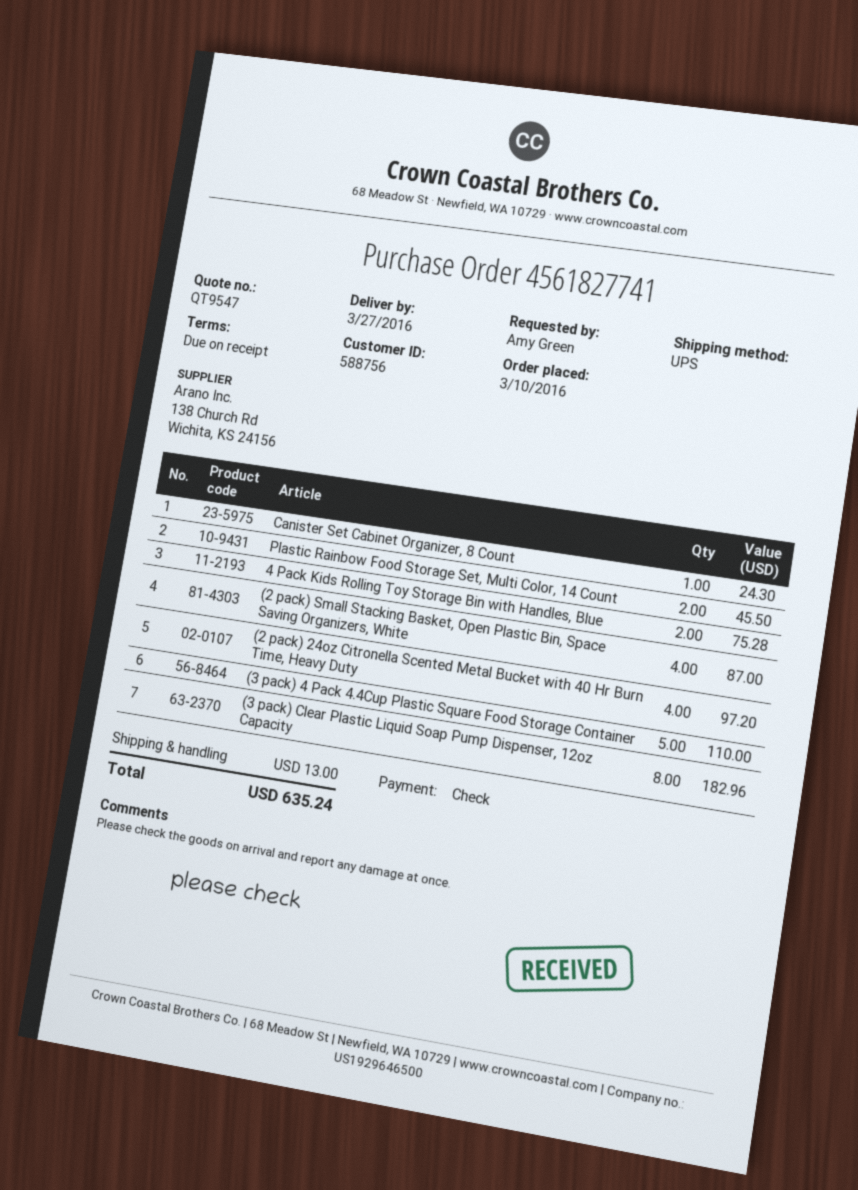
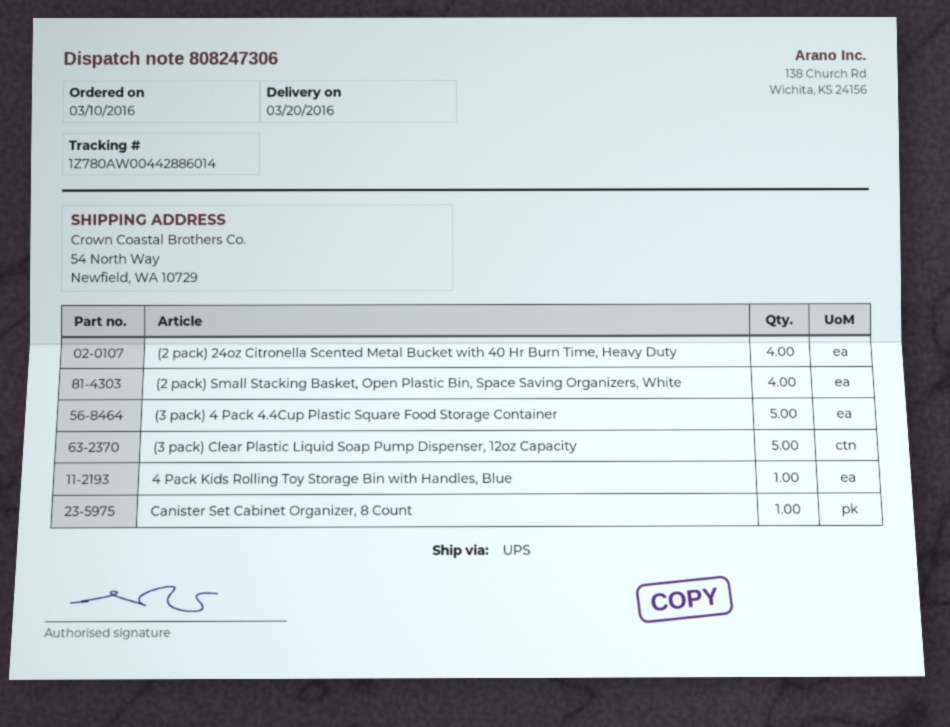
delivery date: 2016-03-27 -> 2016-03-20
Plastic Rainbow Food Storage Set, Multi Color, 14 Count: 2 -> none
4 Pack Kids Rolling Toy Storage Bin with Handles, Blue: 2 -> 1
(3 pack) Clear Plastic Liquid Soap Pump Dispenser, 12oz Capacity: 8 -> 5

